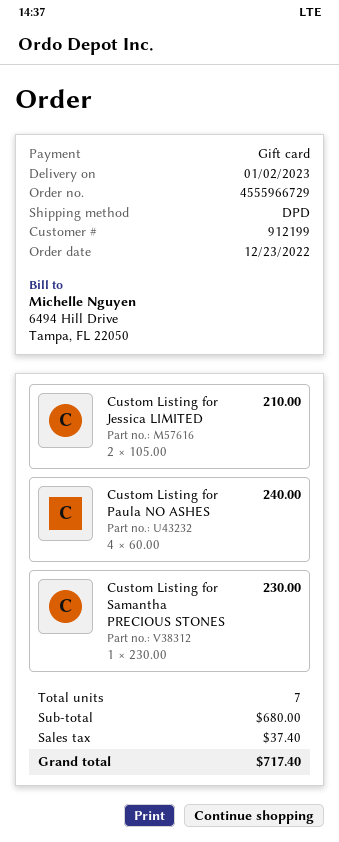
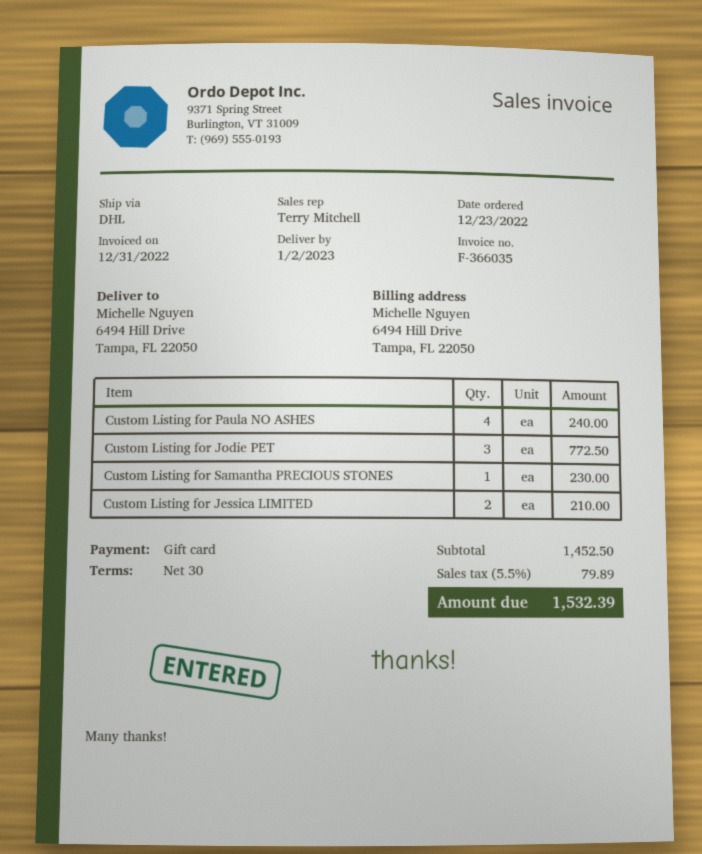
shipping method: DPD -> DHL
Custom Listing for Jodie PET: none -> 3 for 772.50
subtotal: 680.00 -> 1452.50
tax: 37.40 -> 79.89
total: 717.40 -> 1532.39

